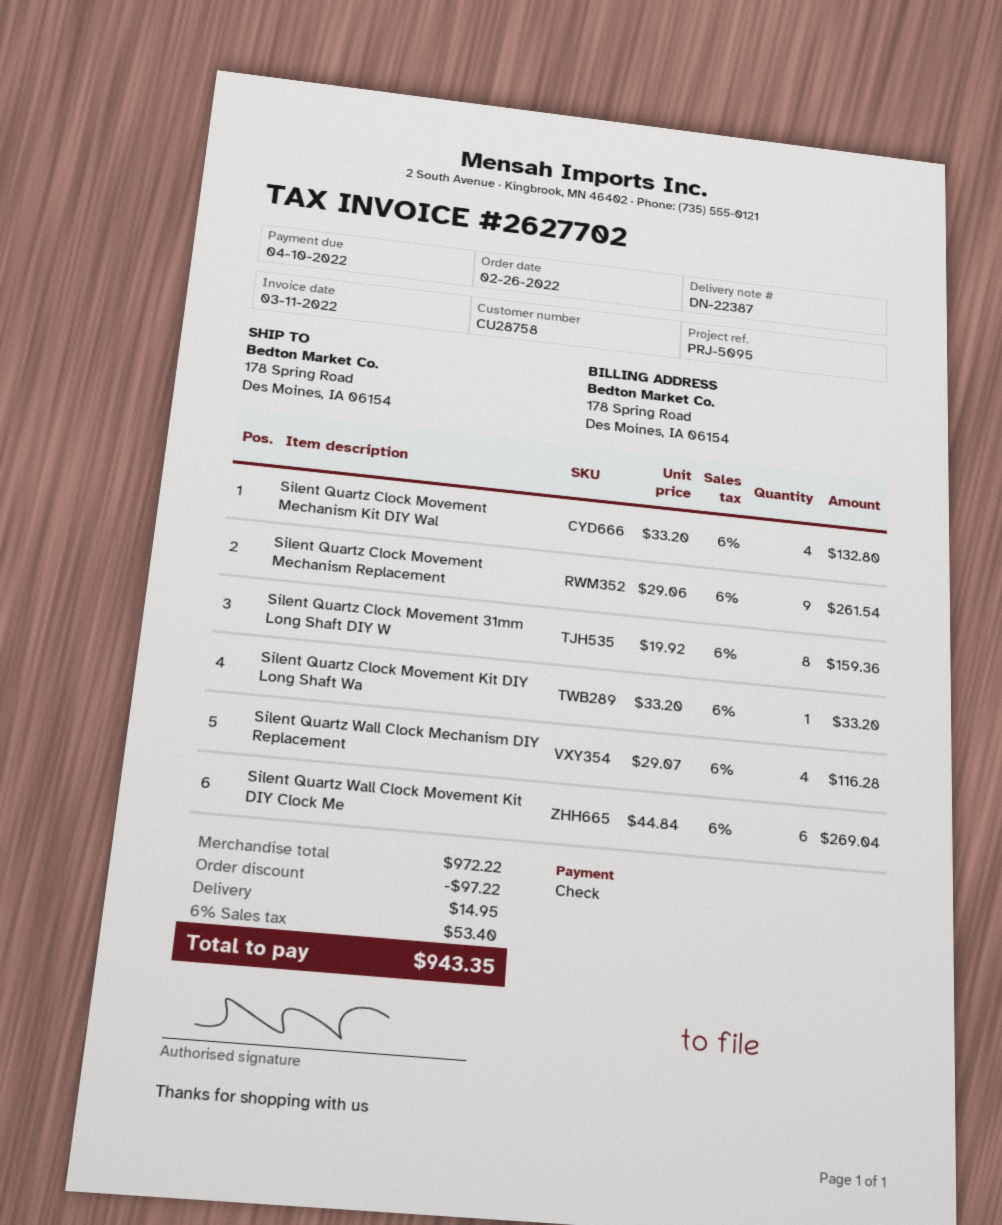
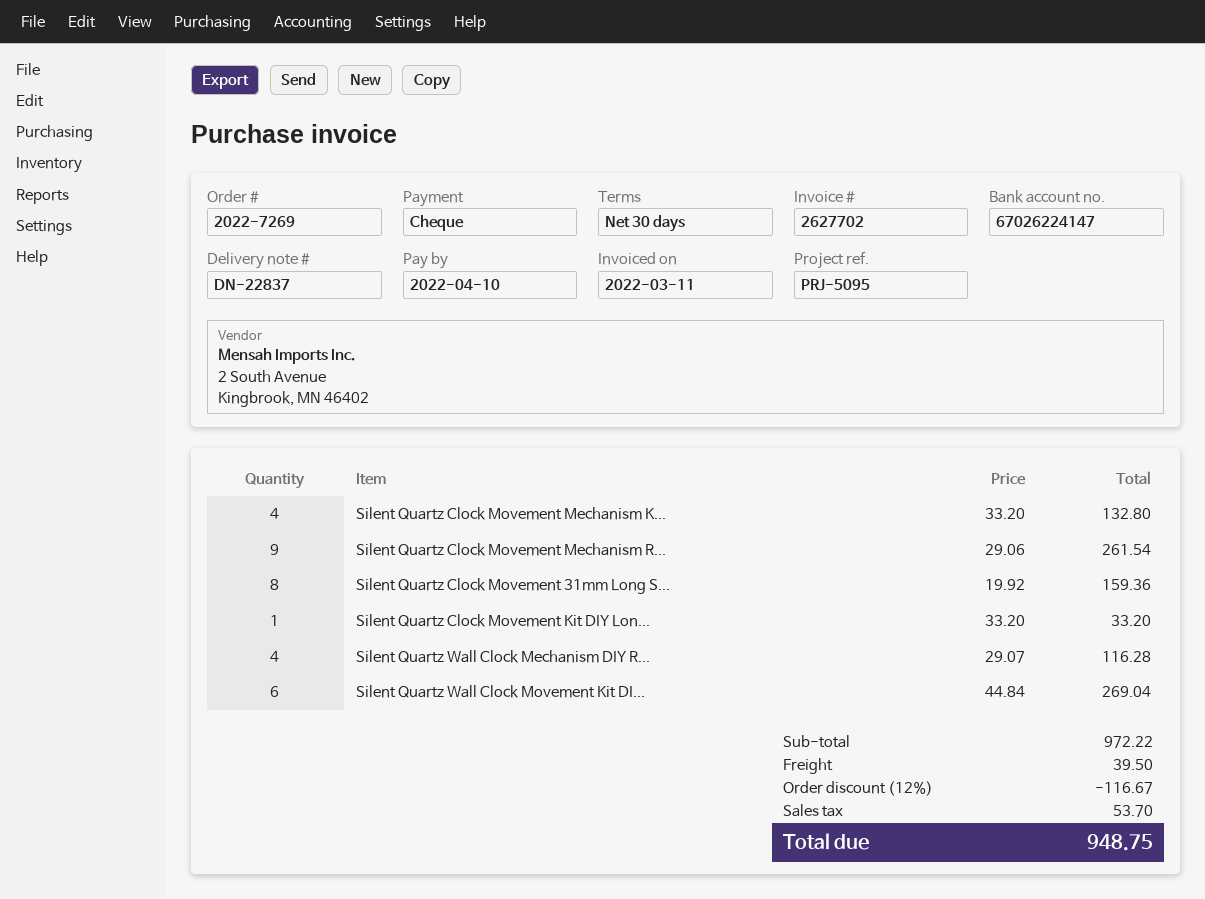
delivery note number: DN-22387 -> DN-22837
discount: 97.22 -> 116.67
shipping: 14.95 -> 39.50
tax: 53.40 -> 53.70
total: 943.35 -> 948.75

